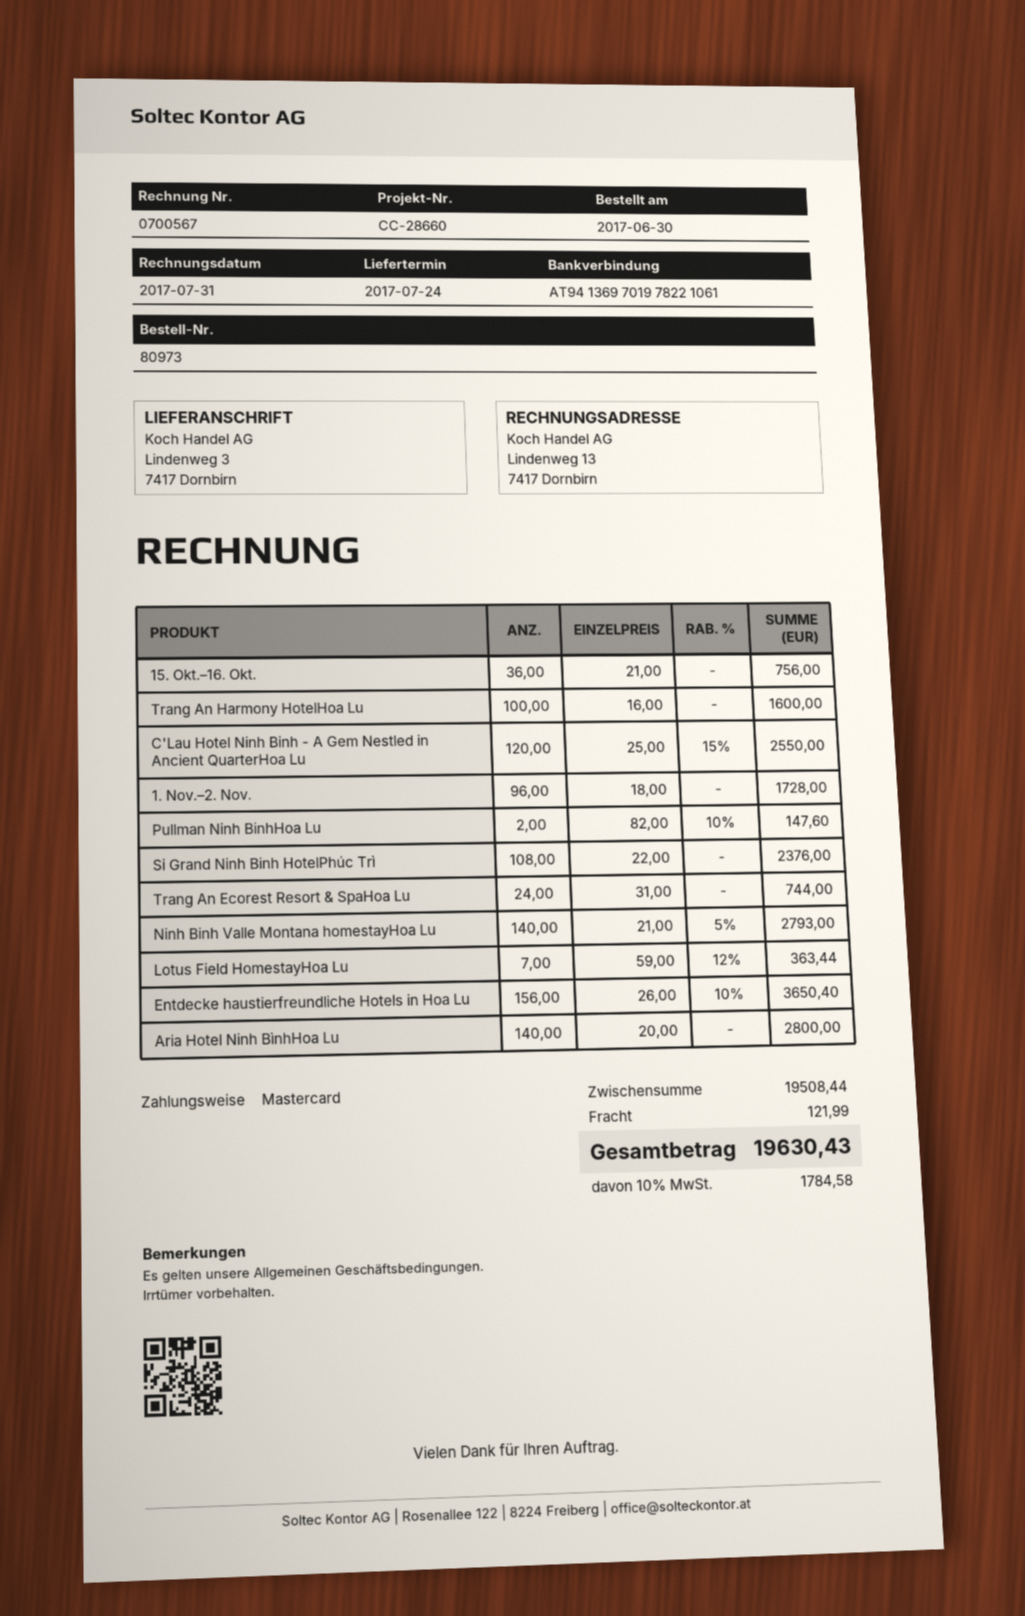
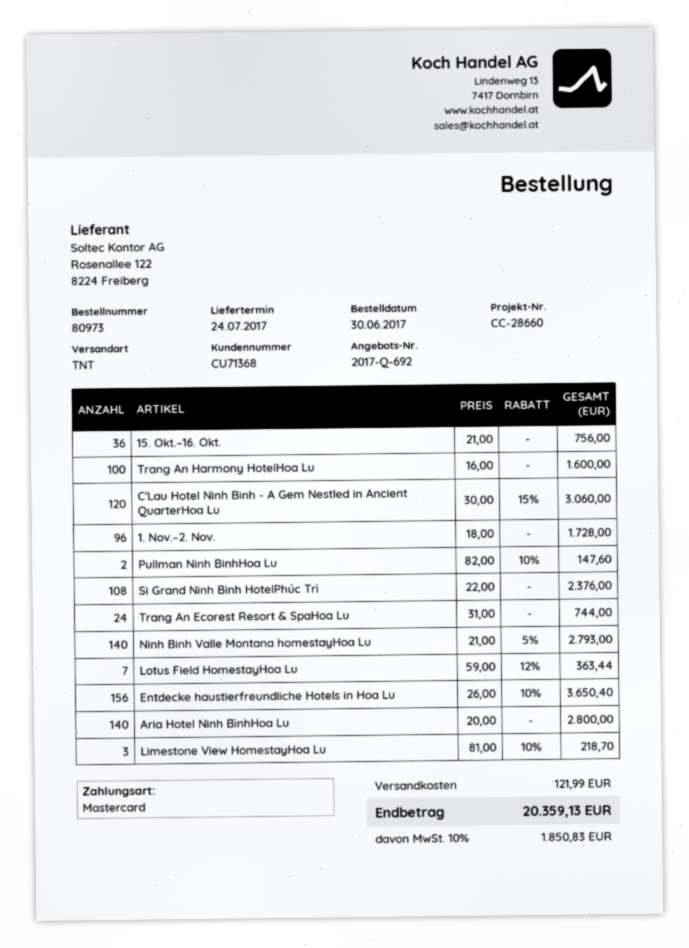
C'Lau Hotel Ninh Binh - A Gem Nestled in Ancient QuarterHoa Lu: 120 x 25.00 - 15% = 2550.00 -> 120 x 30.00 - 15% = 3060.00
Limestone View HomestayHoa Lu: none -> 3 x 81.00 - 10% = 218.70
tax: 10% = 1784.58 -> 10% = 1850.83
total: 19630.43 -> 20359.13

